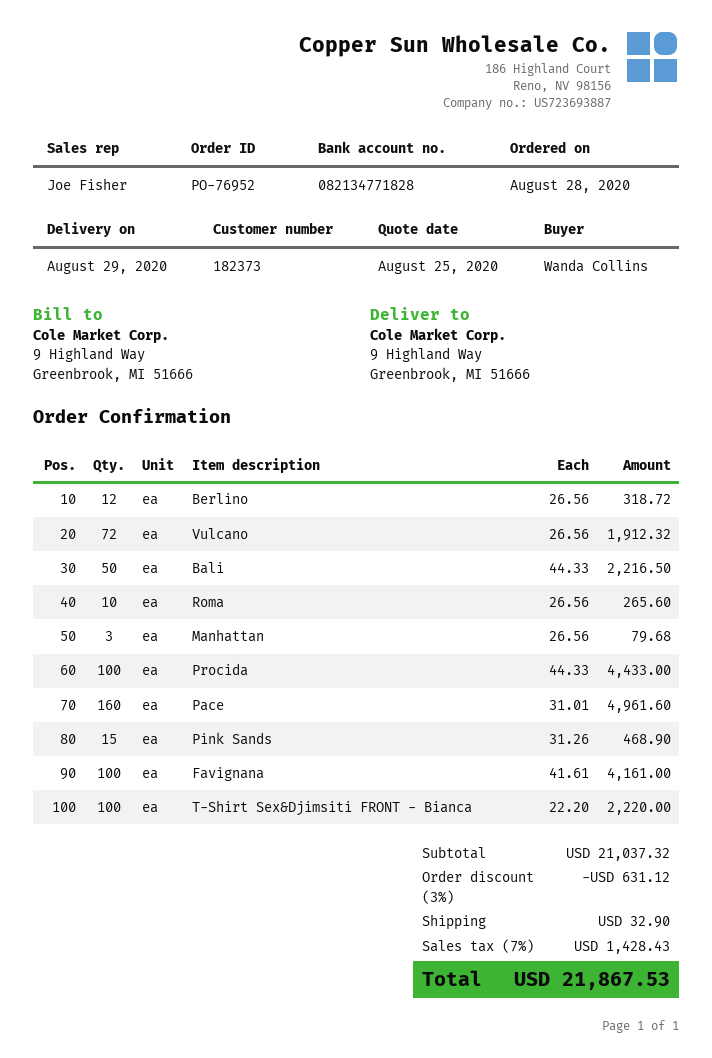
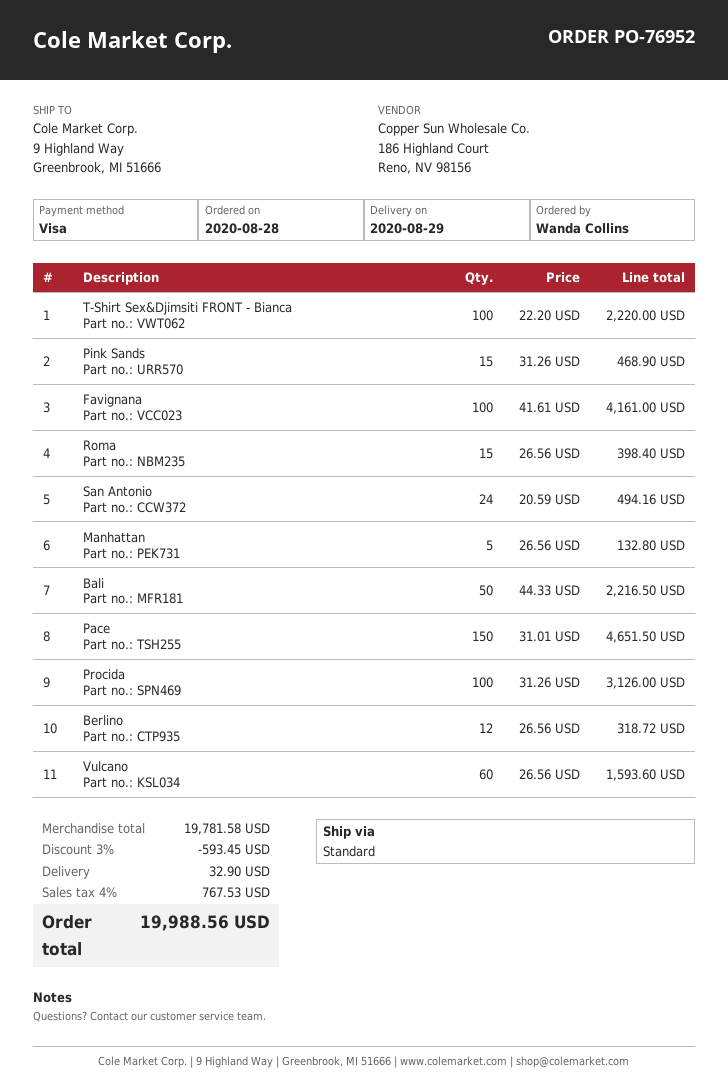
Vulcano: 72 x 26.56 = 1912.32 -> 60 x 26.56 = 1593.60
Roma: 10 x 26.56 = 265.60 -> 15 x 26.56 = 398.40
Manhattan: 3 x 26.56 = 79.68 -> 5 x 26.56 = 132.80
Procida: 100 x 44.33 = 4433.00 -> 100 x 31.26 = 3126.00
Pace: 160 x 31.01 = 4961.60 -> 150 x 31.01 = 4651.50
San Antonio: none -> 24 x 20.59 = 494.16
subtotal: 21037.32 -> 19781.58
discount: 3% = 631.12 -> 3% = 593.45
tax: 7% = 1428.43 -> 4% = 767.53
total: 21867.53 -> 19988.56

